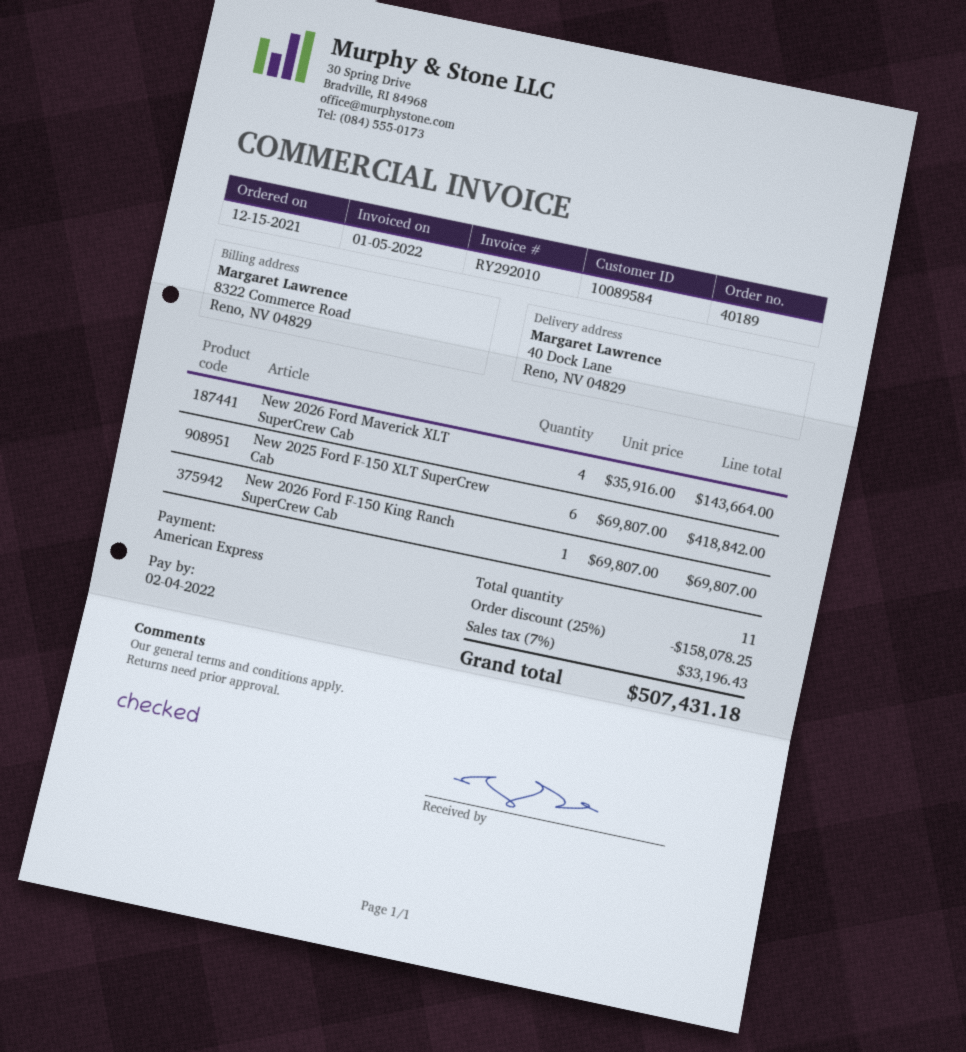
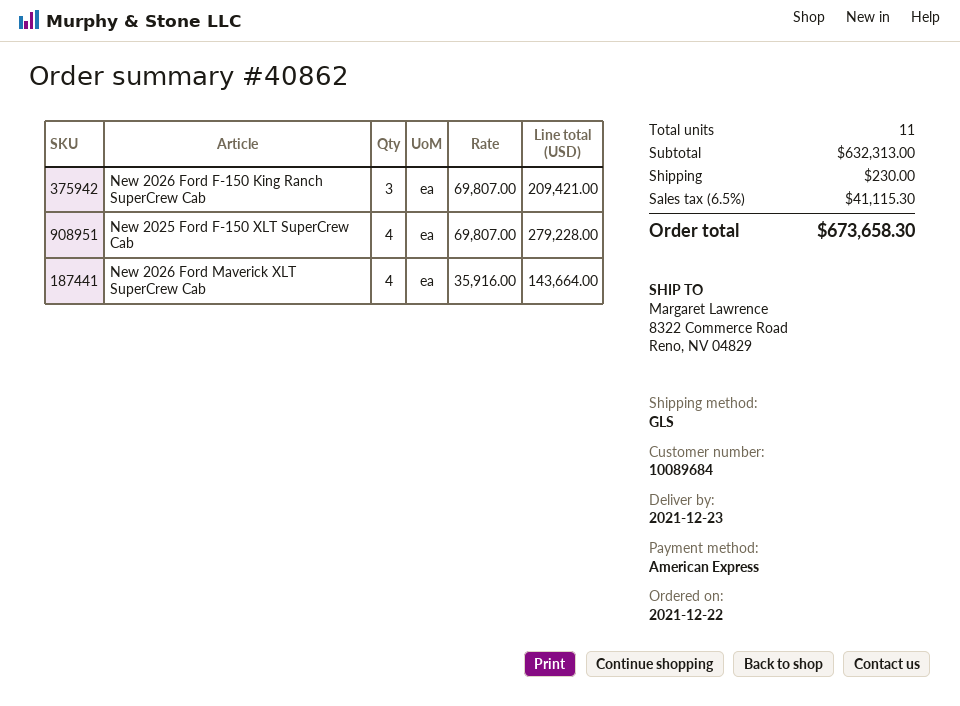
order number: 40189 -> 40862
order date: 2021-12-15 -> 2021-12-22
customer number: 10089584 -> 10089684
ship to: 40 Dock Lane, Reno, NV 04829 -> 8322 Commerce Road, Reno, NV 04829
New 2025 Ford F-150 XLT SuperCrew Cab: 6 x 69807.00 = 418842.00 -> 4 x 69807.00 = 279228.00
New 2026 Ford F-150 King Ranch SuperCrew Cab: 1 x 69807.00 = 69807.00 -> 3 x 69807.00 = 209421.00
discount: 25% = 158078.25 -> none
shipping: none -> 230.00
tax: 7% = 33196.43 -> 6.5% = 41115.30
total: 507431.18 -> 673658.30

